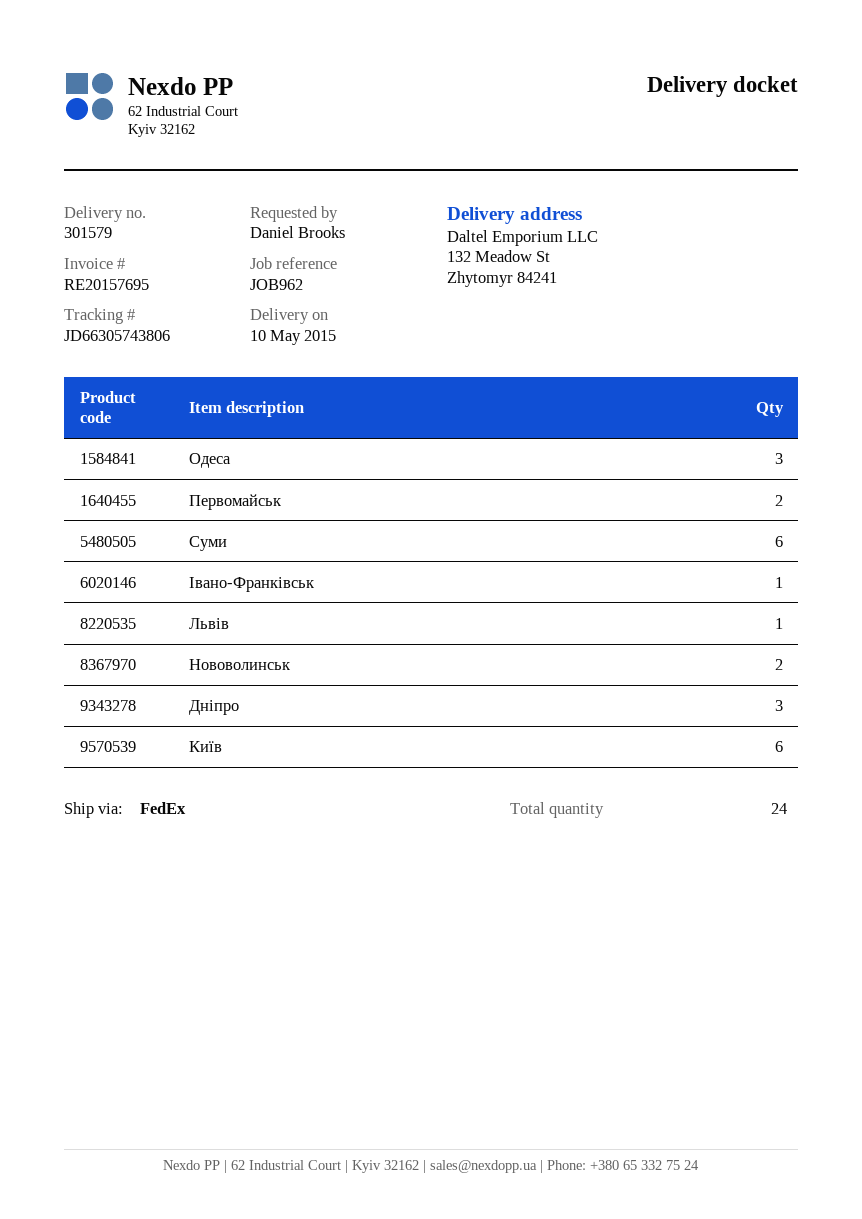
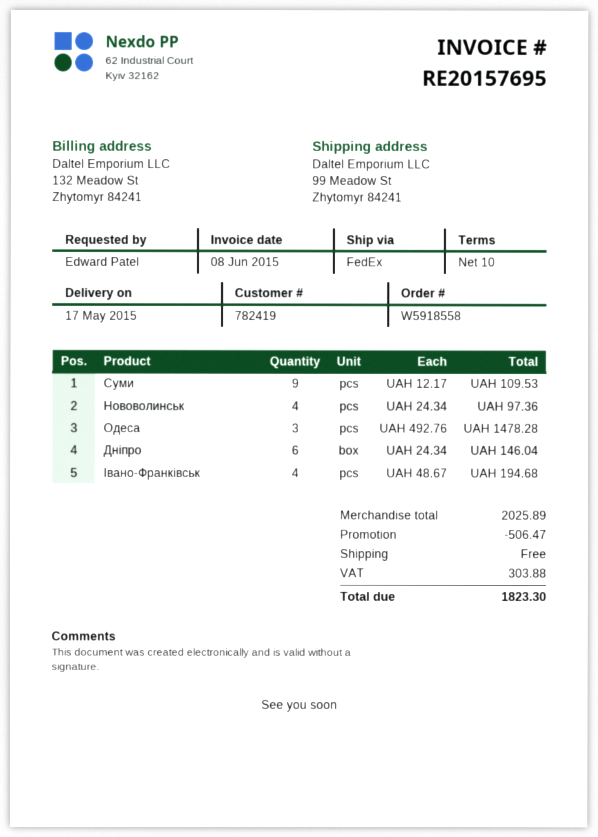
delivery date: 2015-05-10 -> 2015-05-17
ordered by: Daniel Brooks -> Edward Patel
ship to: 132 Meadow St, Zhytomyr 84241 -> 99 Meadow St, Zhytomyr 84241
Первомайськ: 2 -> none
Суми: 6 -> 9
Івано-Франківськ: 1 -> 4
Львів: 1 -> none
Нововолинськ: 2 -> 4
Дніпро: 3 -> 6
Київ: 6 -> none

